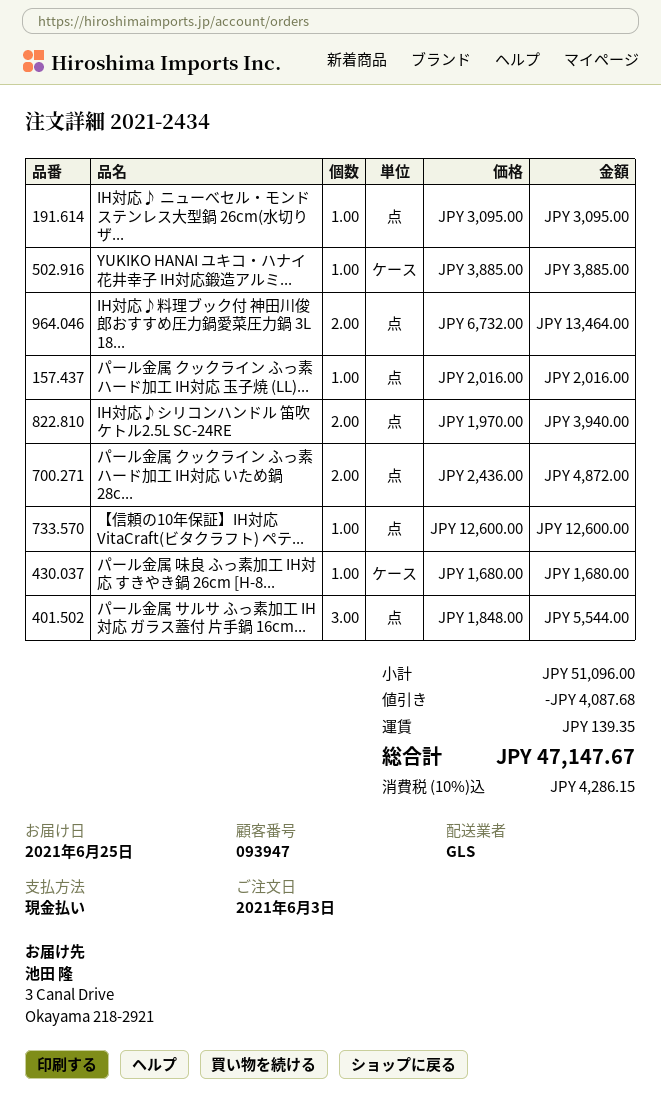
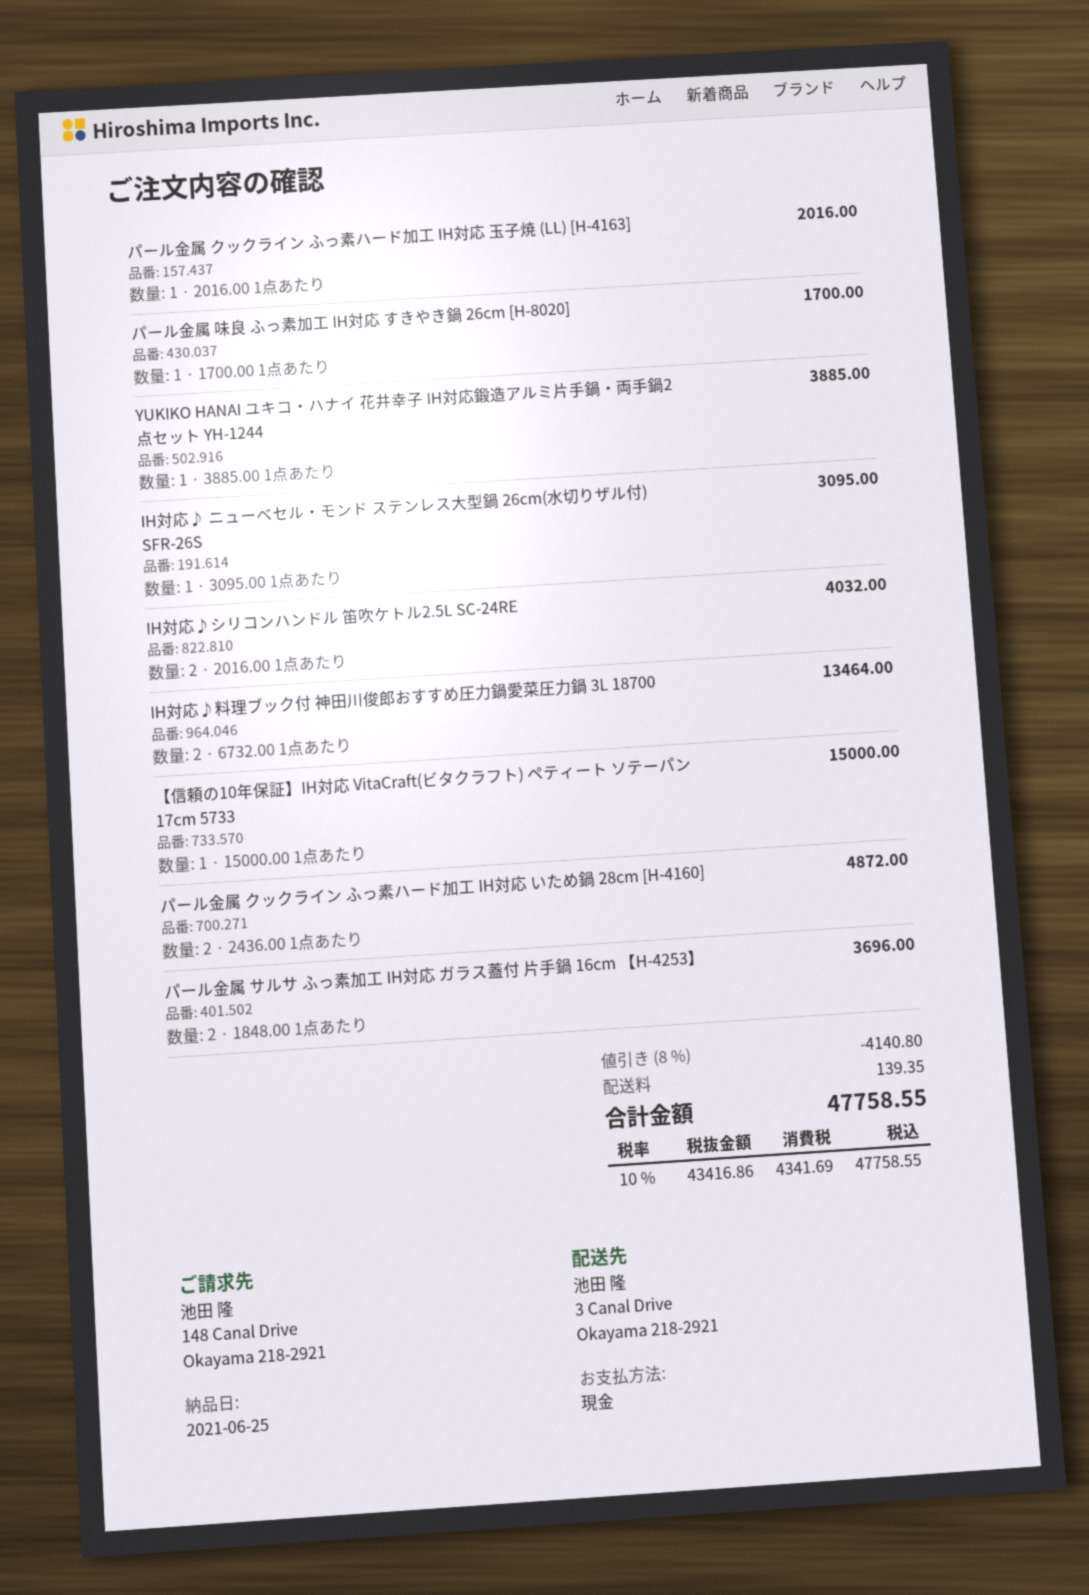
IH対応♪シリコンハンドル 笛吹ケトル2.5L SC-24RE: 2 x 1970.00 = 3940.00 -> 2 x 2016.00 = 4032.00
【信頼の10年保証】IH対応 VitaCraft(ビタクラフト) ペテ...: 1 x 12600.00 = 12600.00 -> 1 x 15000.00 = 15000.00
パール金属 味良 ふっ素加工 IH対応 すきやき鍋 26cm [H-8...: 1 x 1680.00 = 1680.00 -> 1 x 1700.00 = 1700.00
パール金属 サルサ ふっ素加工 IH対応 ガラス蓋付 片手鍋 16cm...: 3 x 1848.00 = 5544.00 -> 2 x 1848.00 = 3696.00
discount: 4087.68 -> 4140.80
tax: 10% = 4286.15 -> 10% = 4341.69
total: 47147.67 -> 47758.55

